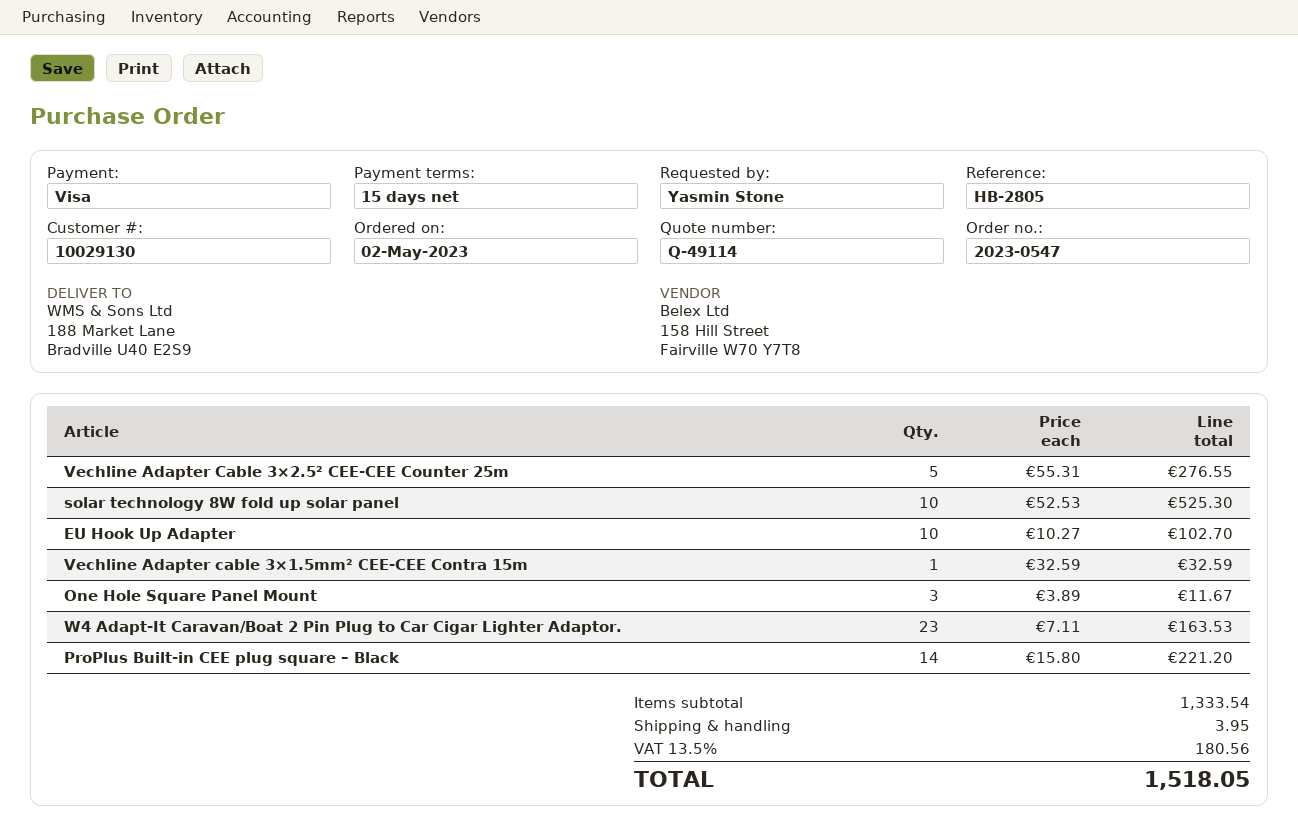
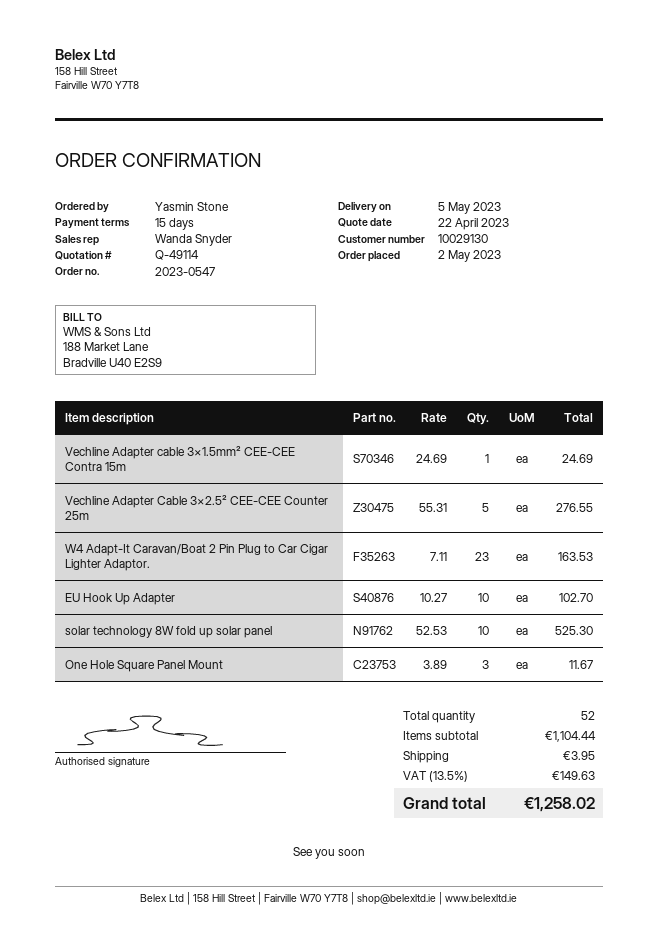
Vechline Adapter cable 3×1.5mm² CEE-CEE Contra 15m: 1 x 32.59 = 32.59 -> 1 x 24.69 = 24.69
ProPlus Built-in CEE plug square – Black: 14 x 15.80 = 221.20 -> none
subtotal: 1333.54 -> 1104.44
tax: 13.5% = 180.56 -> 13.5% = 149.63
total: 1518.05 -> 1258.02

